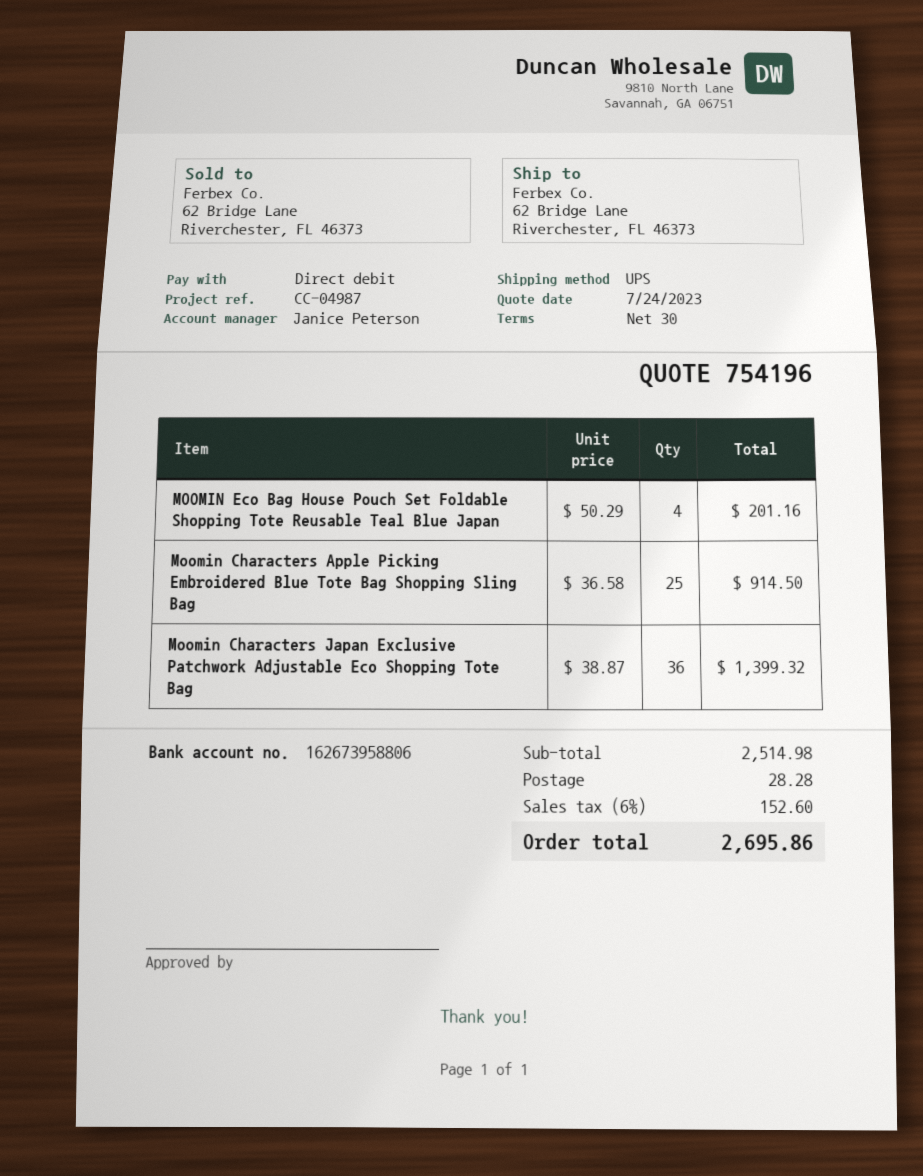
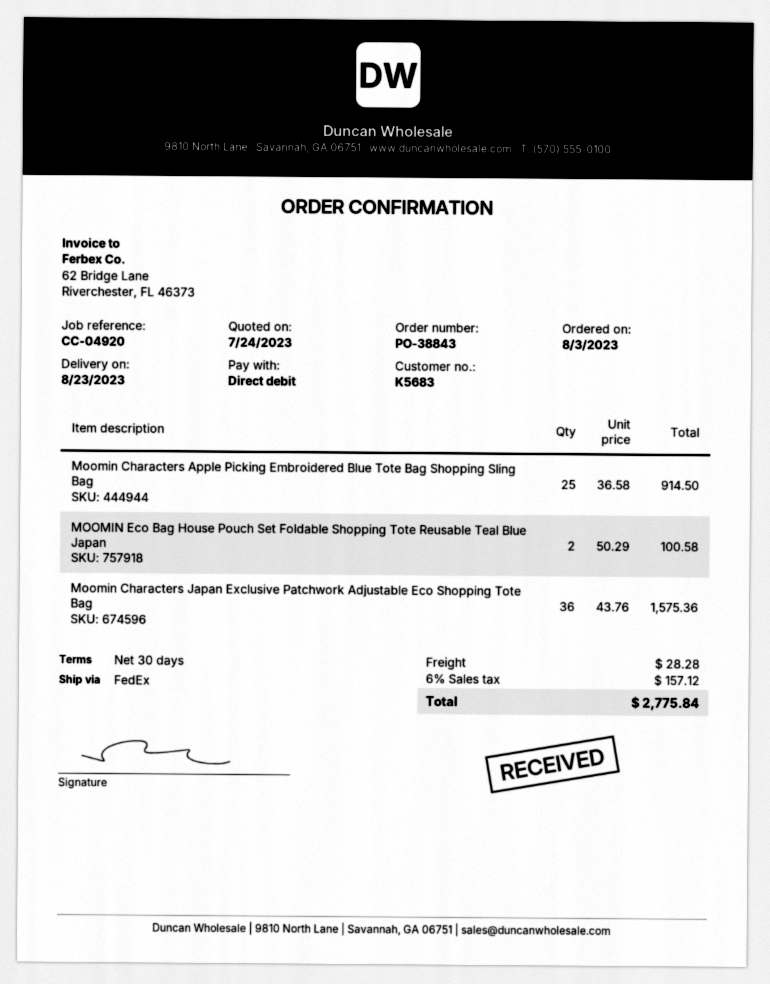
reference: CC-04987 -> CC-04920
shipping method: UPS -> FedEx
MOOMIN Eco Bag House Pouch Set Foldable Shopping Tote Reusable Teal Blue Japan: 4 x 50.29 = 201.16 -> 2 x 50.29 = 100.58
Moomin Characters Japan Exclusive Patchwork Adjustable Eco Shopping Tote Bag: 36 x 38.87 = 1399.32 -> 36 x 43.76 = 1575.36
tax: 6% = 152.60 -> 6% = 157.12
total: 2695.86 -> 2775.84

